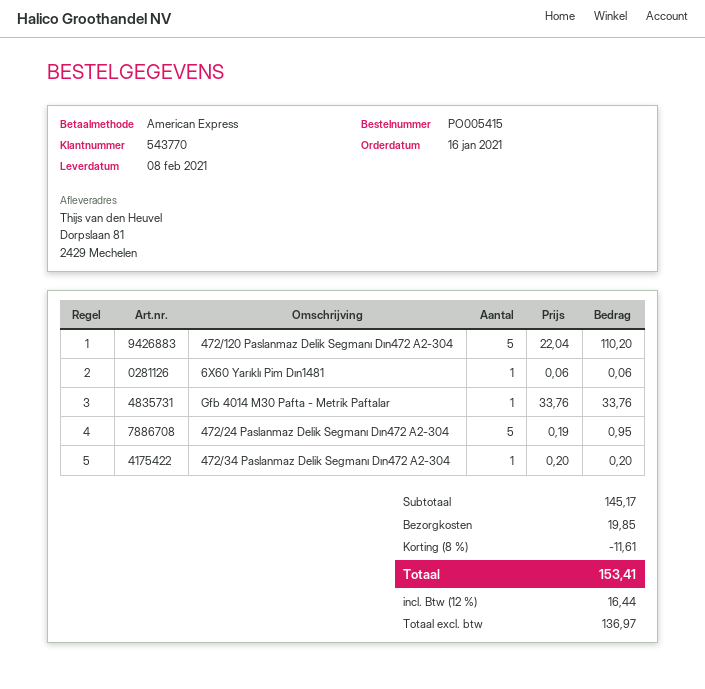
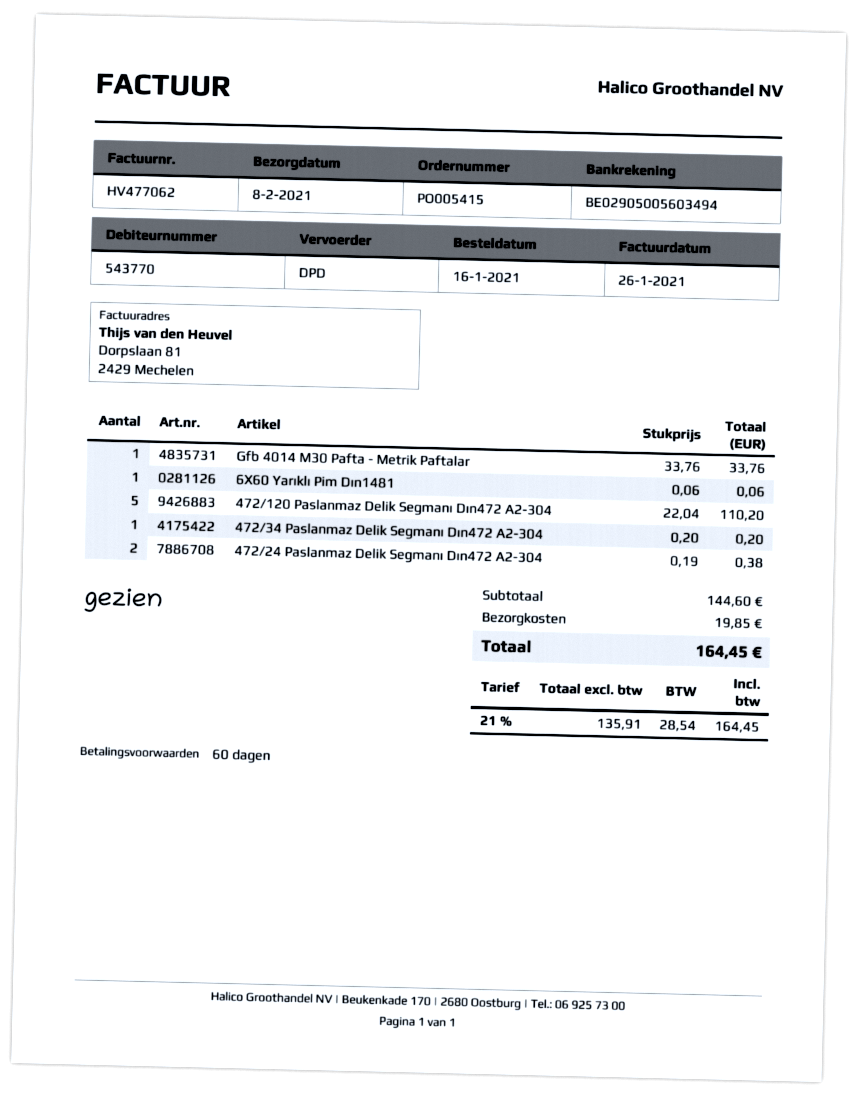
472/24 Paslanmaz Delik Segmanı Dın472 A2-304: 5 x 0.19 = 0.95 -> 2 x 0.19 = 0.38
subtotal: 145.17 -> 144.60
discount: 8% = 11.61 -> none
net: 136.97 -> 135.91
tax: 12% = 16.44 -> 21% = 28.54
total: 153.41 -> 164.45

